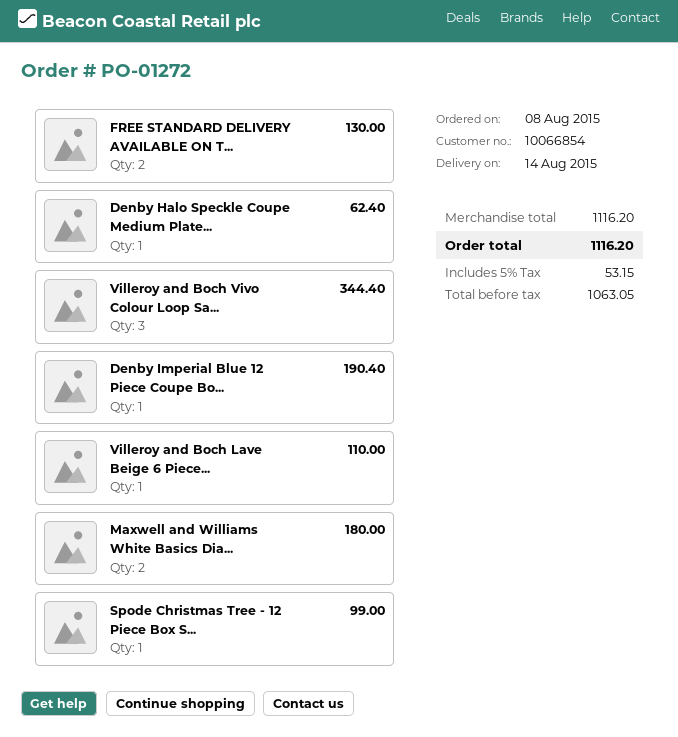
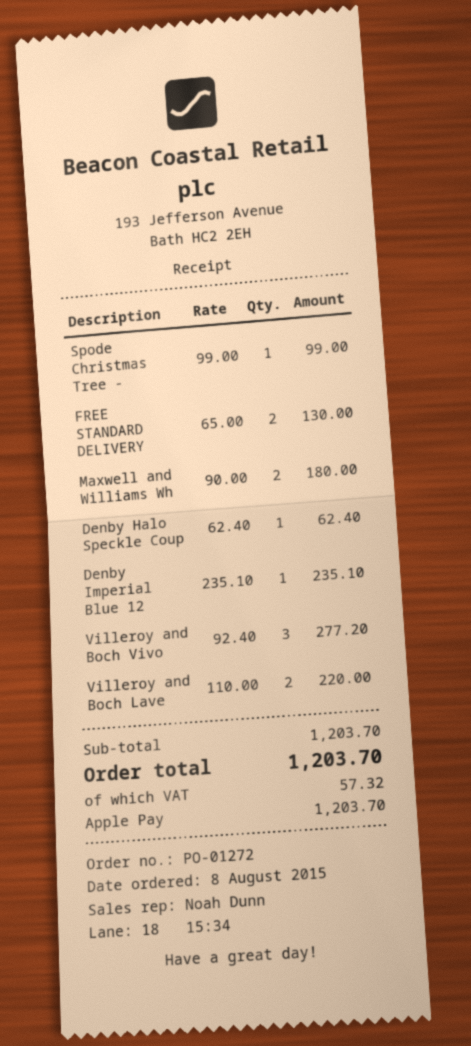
Villeroy and Boch Vivo Colour Loop Sa...: 3 for 344.40 -> 3 for 277.20
Denby Imperial Blue 12 Piece Coupe Bo...: 1 for 190.40 -> 1 for 235.10
Villeroy and Boch Lave Beige 6 Piece...: 1 for 110.00 -> 2 for 220.00
subtotal: 1116.20 -> 1203.70
tax: 53.15 -> 57.32
total: 1116.20 -> 1203.70

